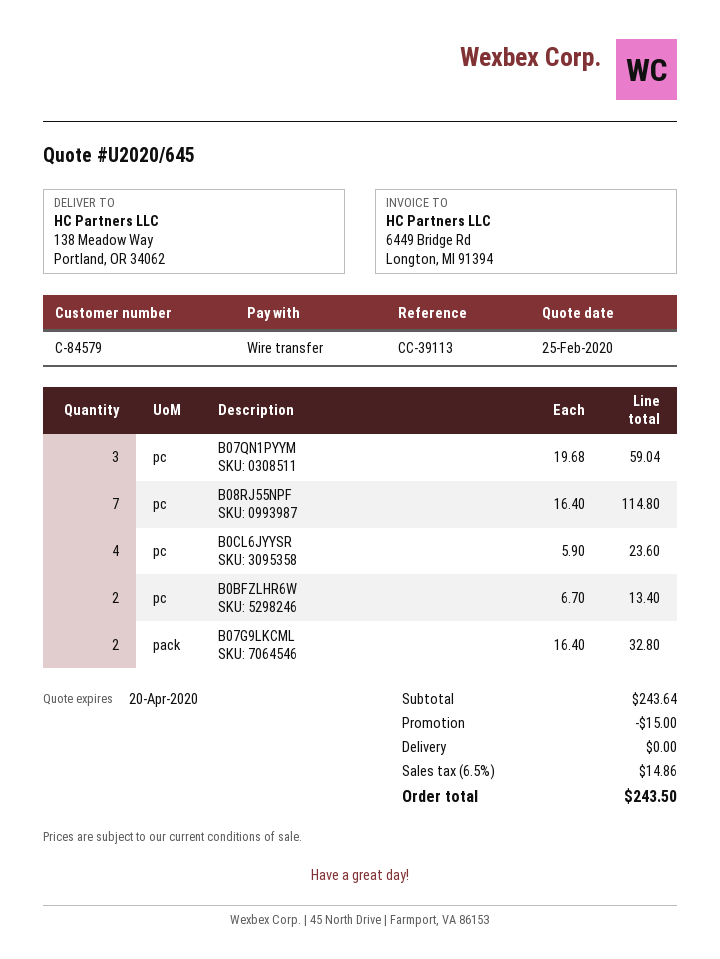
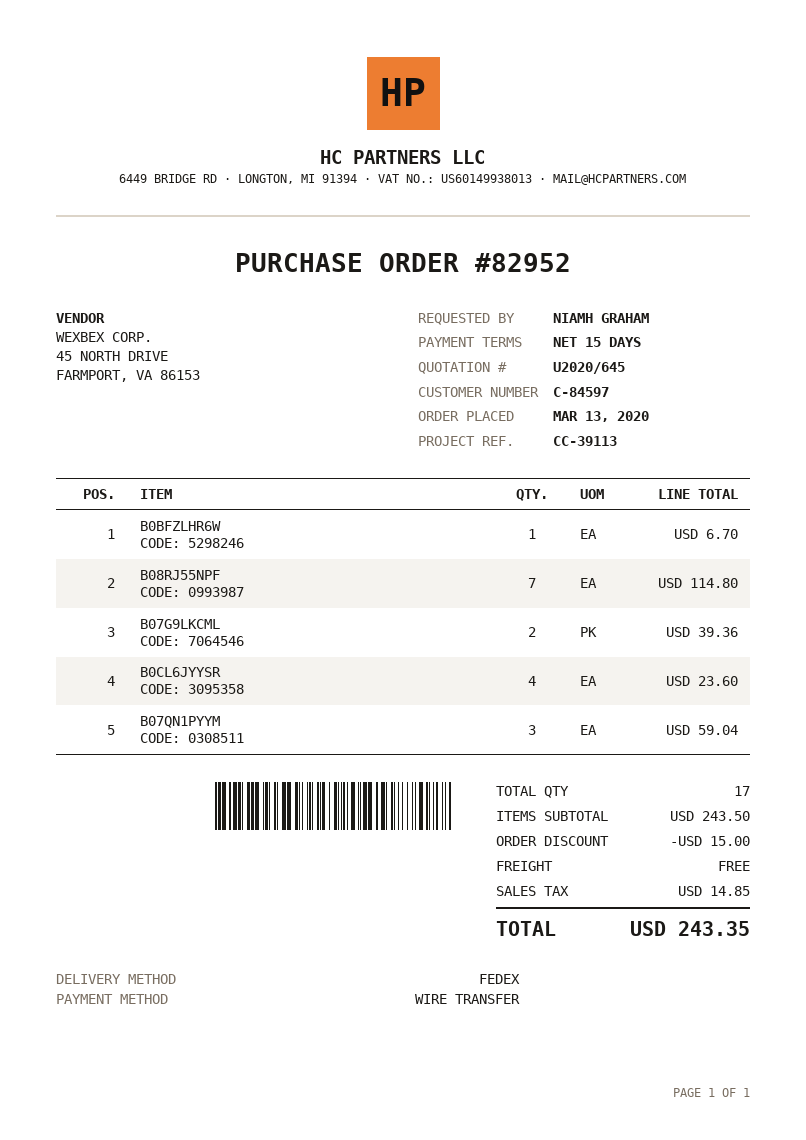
customer number: C-84579 -> C-84597
B0BFZLHR6W: 2 for 13.40 -> 1 for 6.70
B07G9LKCML: 2 for 32.80 -> 2 for 39.36
subtotal: 243.64 -> 243.50
tax: 14.86 -> 14.85
total: 243.50 -> 243.35

